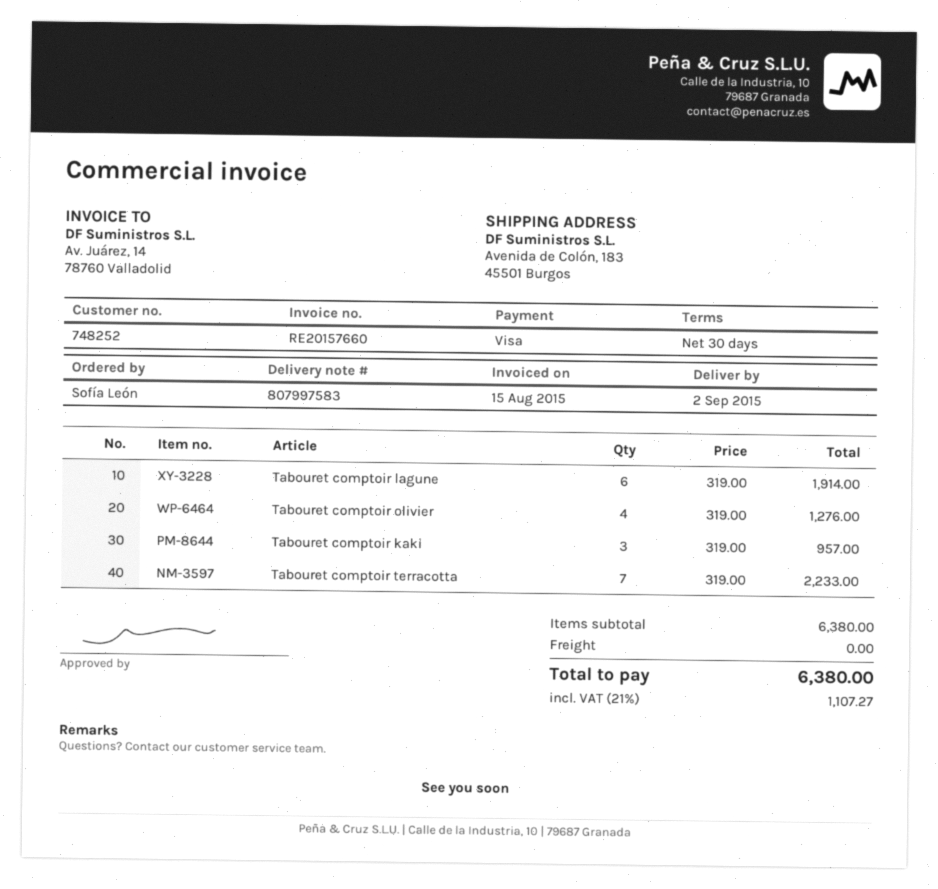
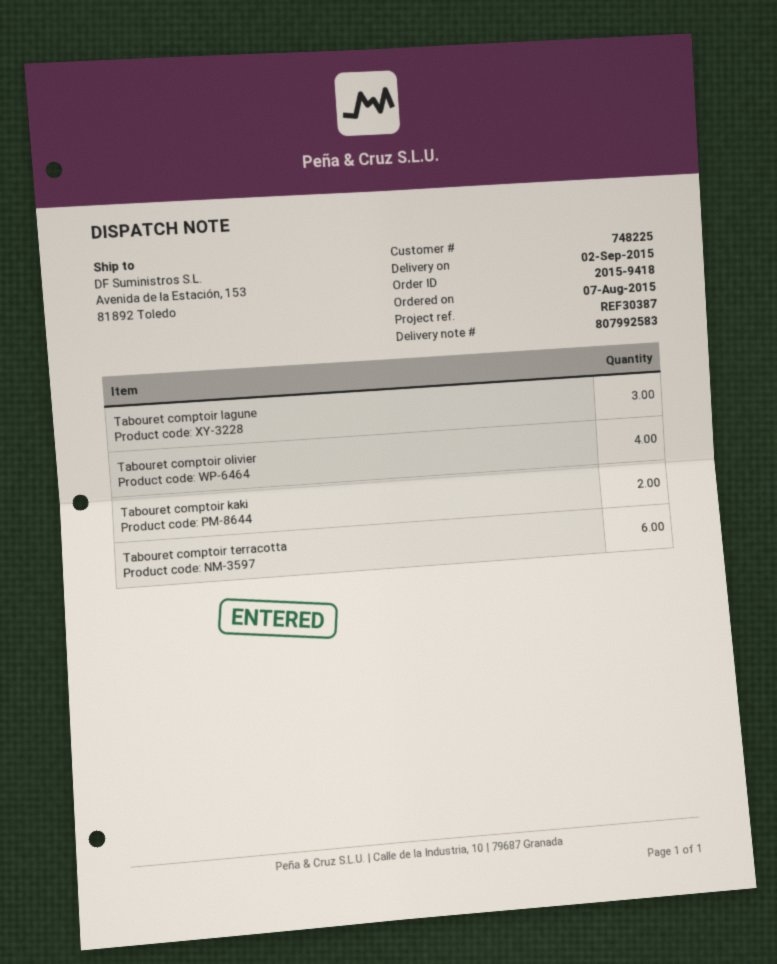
delivery note number: 807997583 -> 807992583
customer number: 748252 -> 748225
ship to: Avenida de Colón, 183, 45501 Burgos -> Avenida de la Estación, 153, 81892 Toledo
Tabouret comptoir lagune: 6 -> 3
Tabouret comptoir kaki: 3 -> 2
Tabouret comptoir terracotta: 7 -> 6

